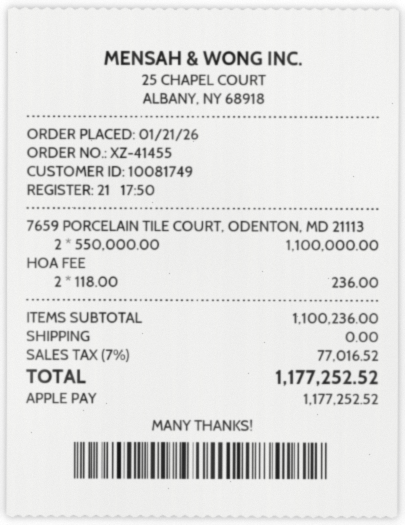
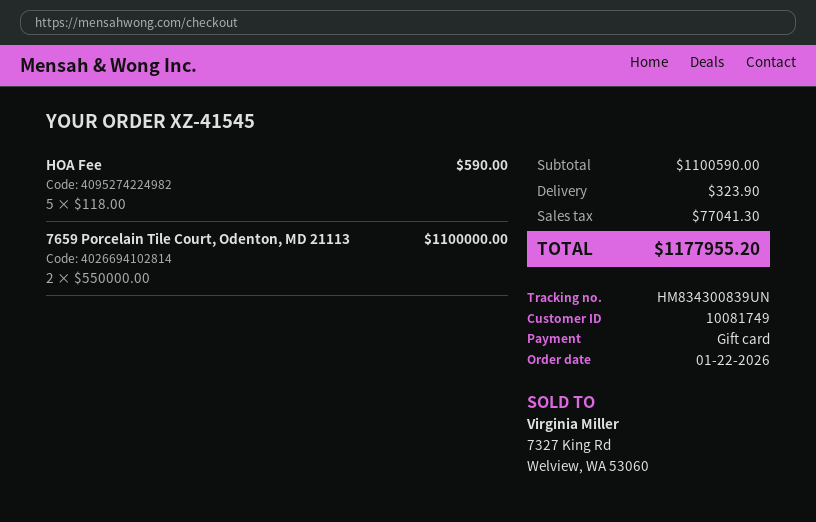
order number: XZ-41455 -> XZ-41545
order date: 2026-01-21 -> 2026-01-22
payment method: Apple Pay -> gift card
HOA FEE: 2 x 118.00 = 236.00 -> 5 x 118.00 = 590.00
subtotal: 1100236.00 -> 1100590.00
shipping: 0.00 -> 323.90
tax: 77016.52 -> 77041.30
total: 1177252.52 -> 1177955.20

